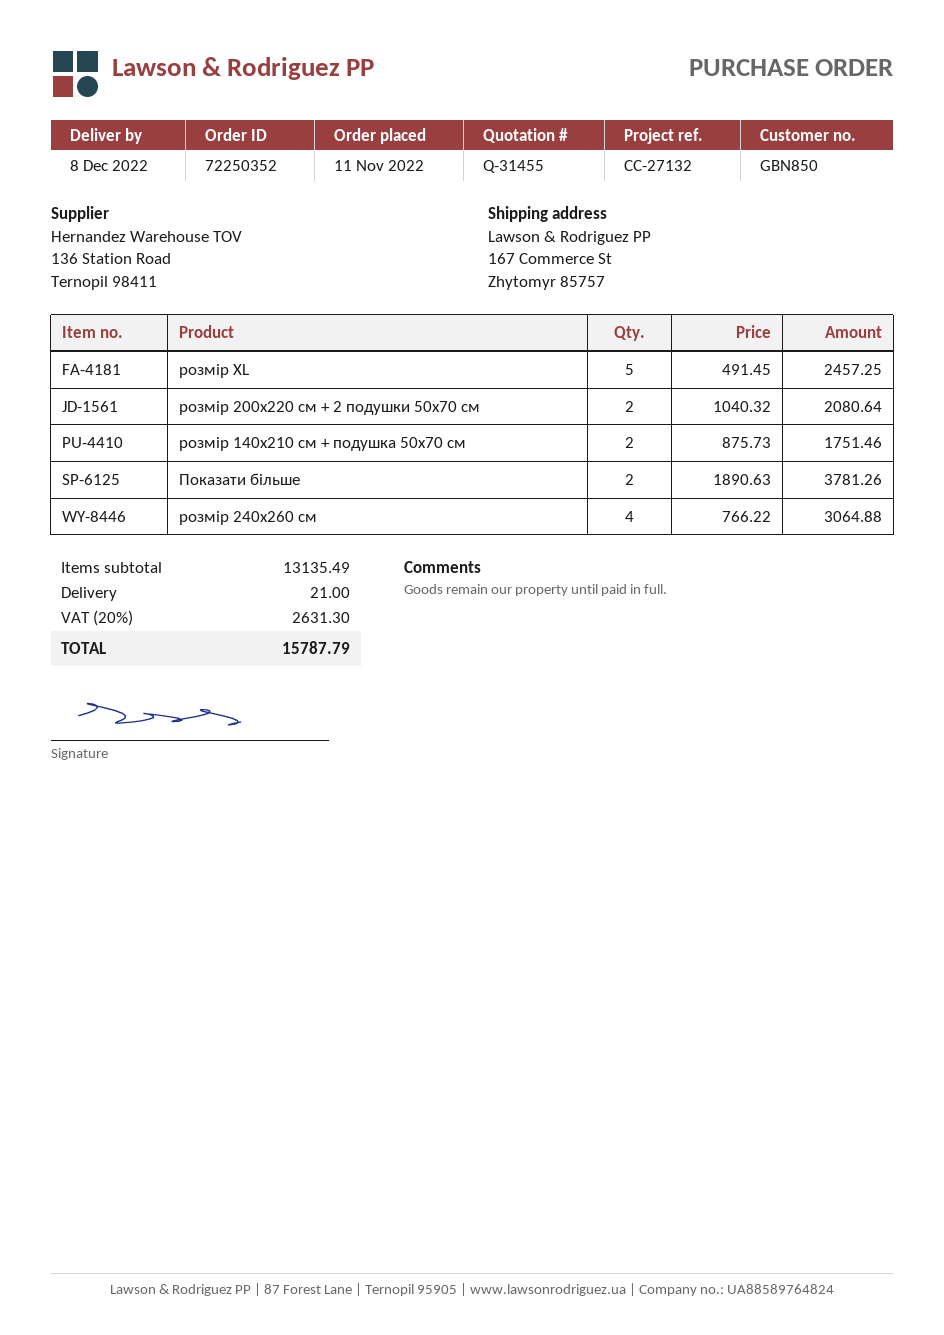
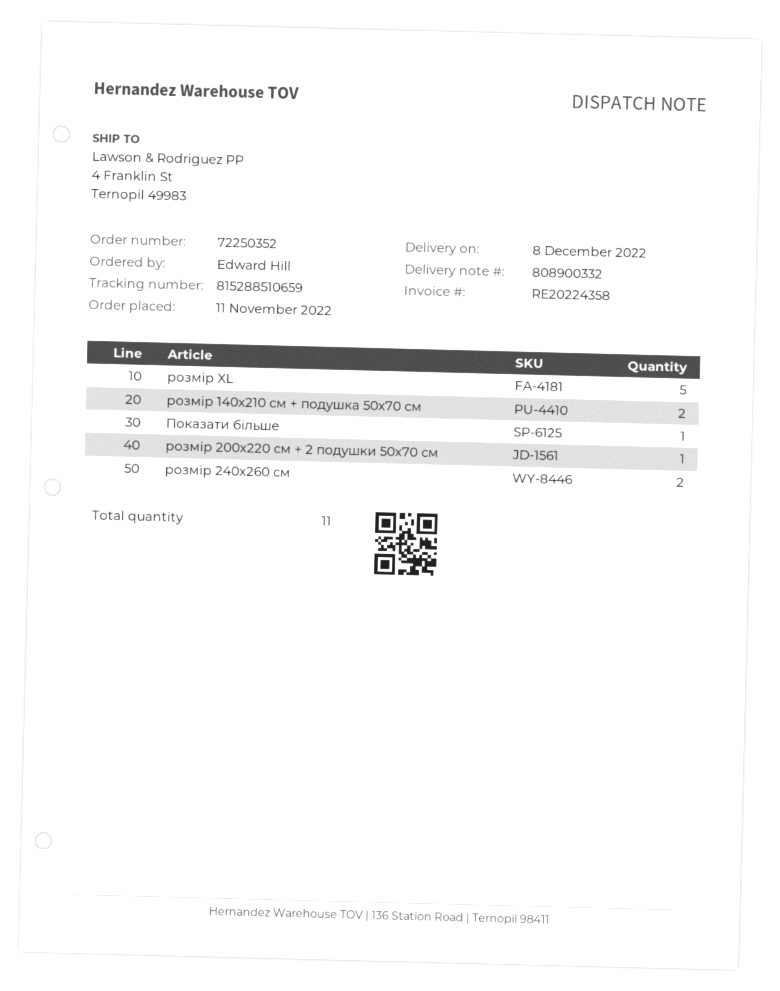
ship to: 167 Commerce St, Zhytomyr 85757 -> 4 Franklin St, Ternopil 49983
розмір 200х220 см + 2 подушки 50х70 см: 2 -> 1
Показати більше: 2 -> 1
розмір 240х260 см: 4 -> 2

